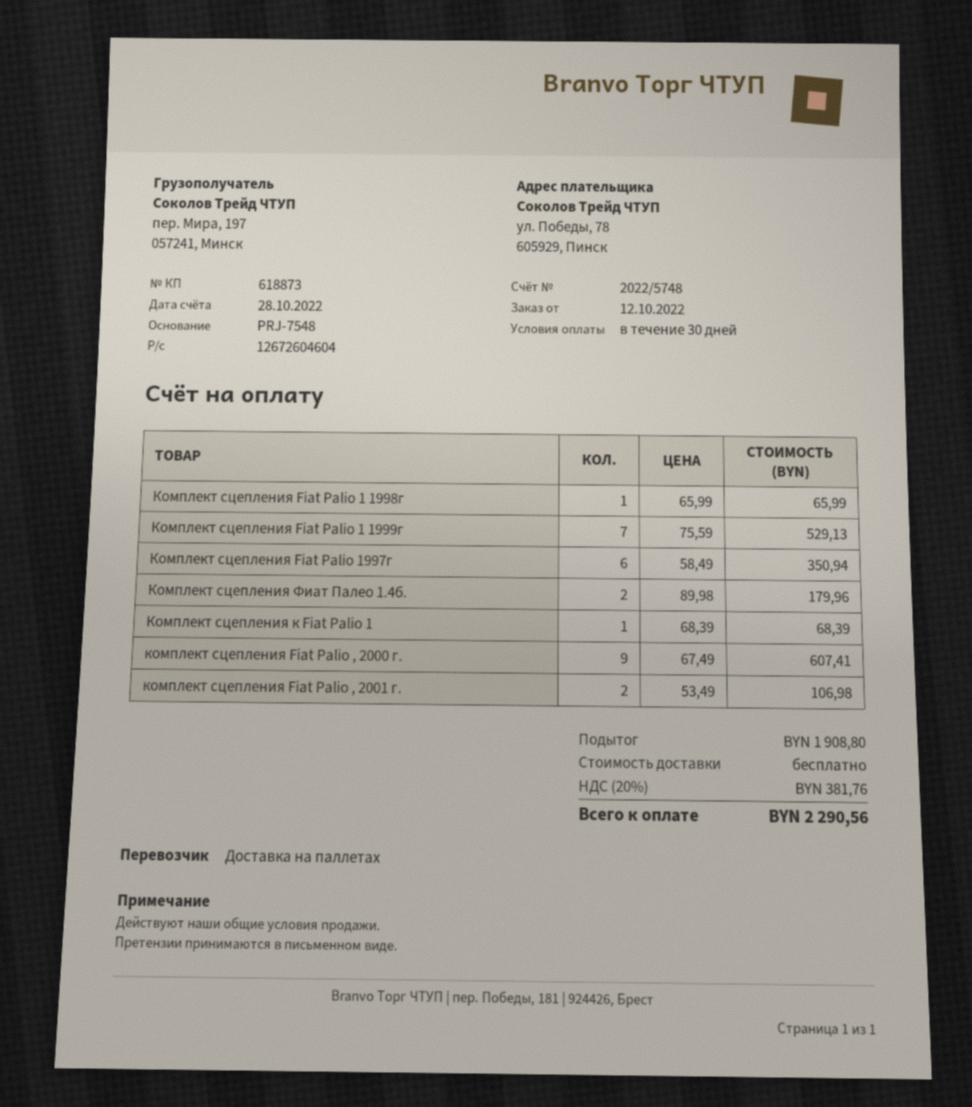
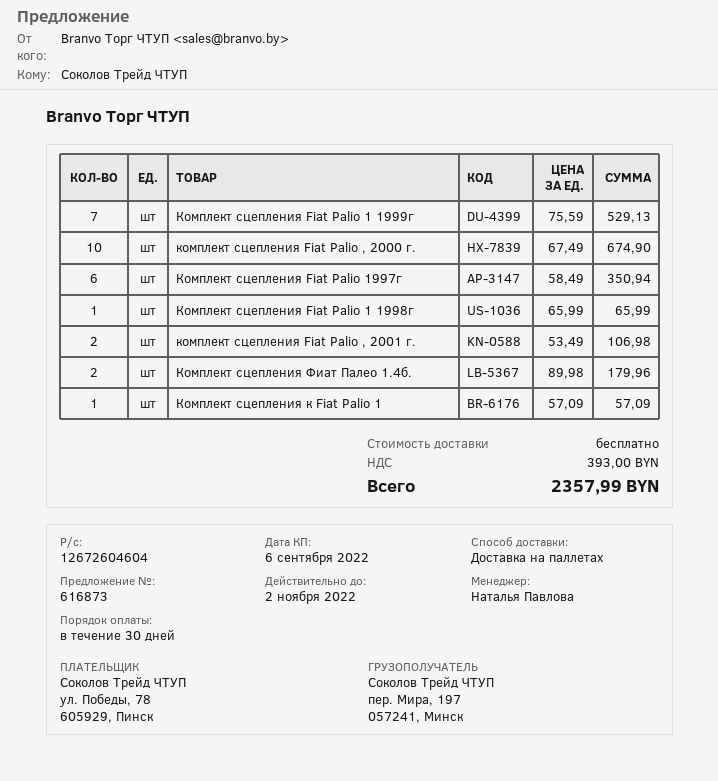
quote number: 618873 -> 616873
Комплект сцепления к Fiat Palio 1: 1 x 68.39 = 68.39 -> 1 x 57.09 = 57.09
комплект сцепления Fiat Palio , 2000 г.: 9 x 67.49 = 607.41 -> 10 x 67.49 = 674.90
tax: 381.76 -> 393.00
total: 2290.56 -> 2357.99

